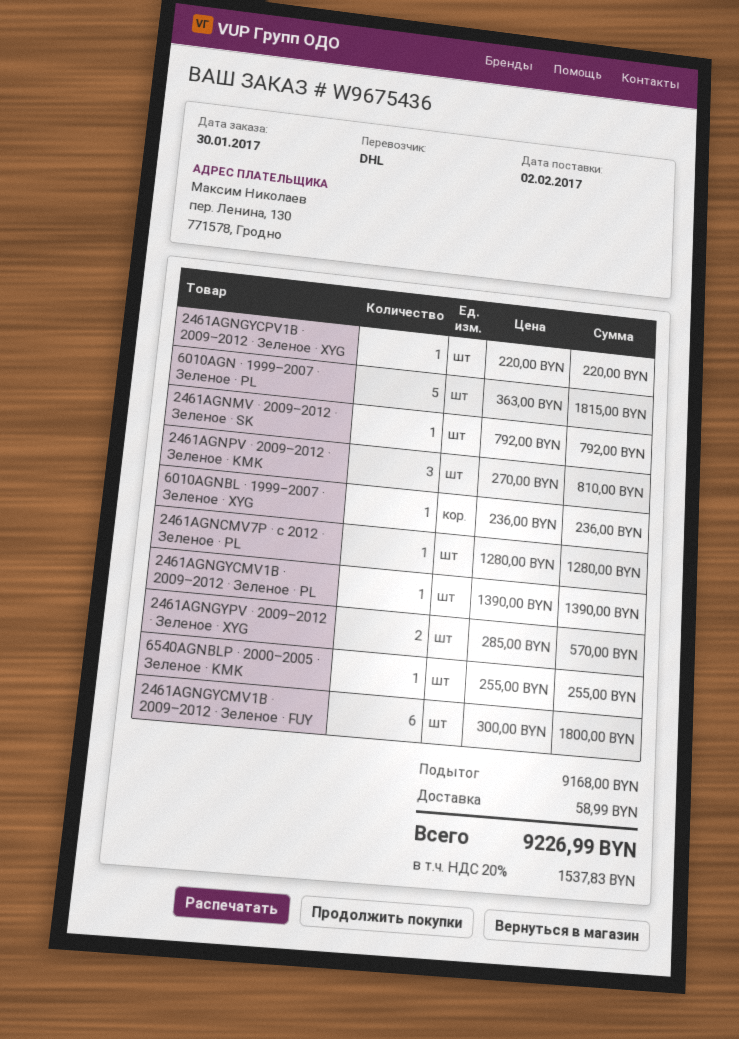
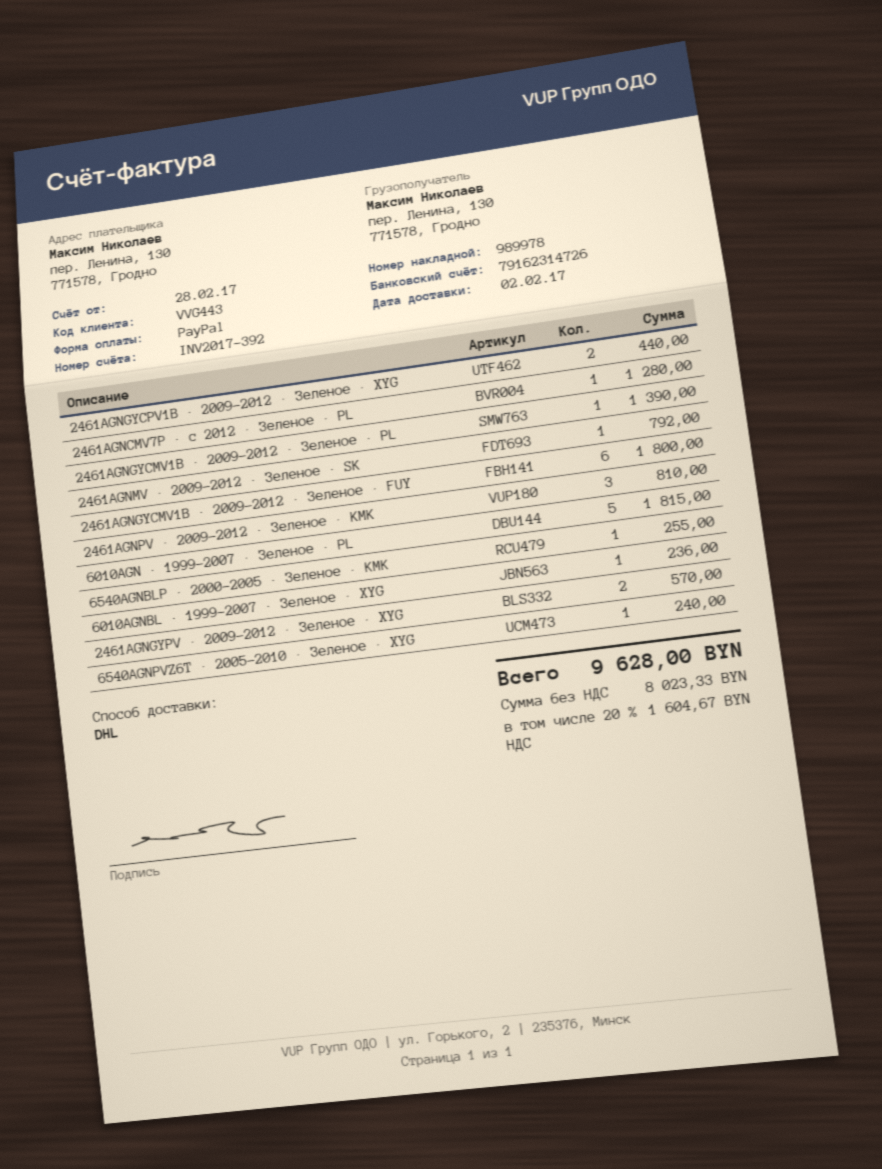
2461AGNGYCPV1B · 2009–2012 · Зеленое · XYG: 1 for 220.00 -> 2 for 440.00
6540AGNPVZ6T · 2005–2010 · Зеленое · XYG: none -> 1 for 240.00
shipping: 58.99 -> none
tax: 20% = 1537.83 -> 20% = 1604.67
total: 9226.99 -> 9628.00

